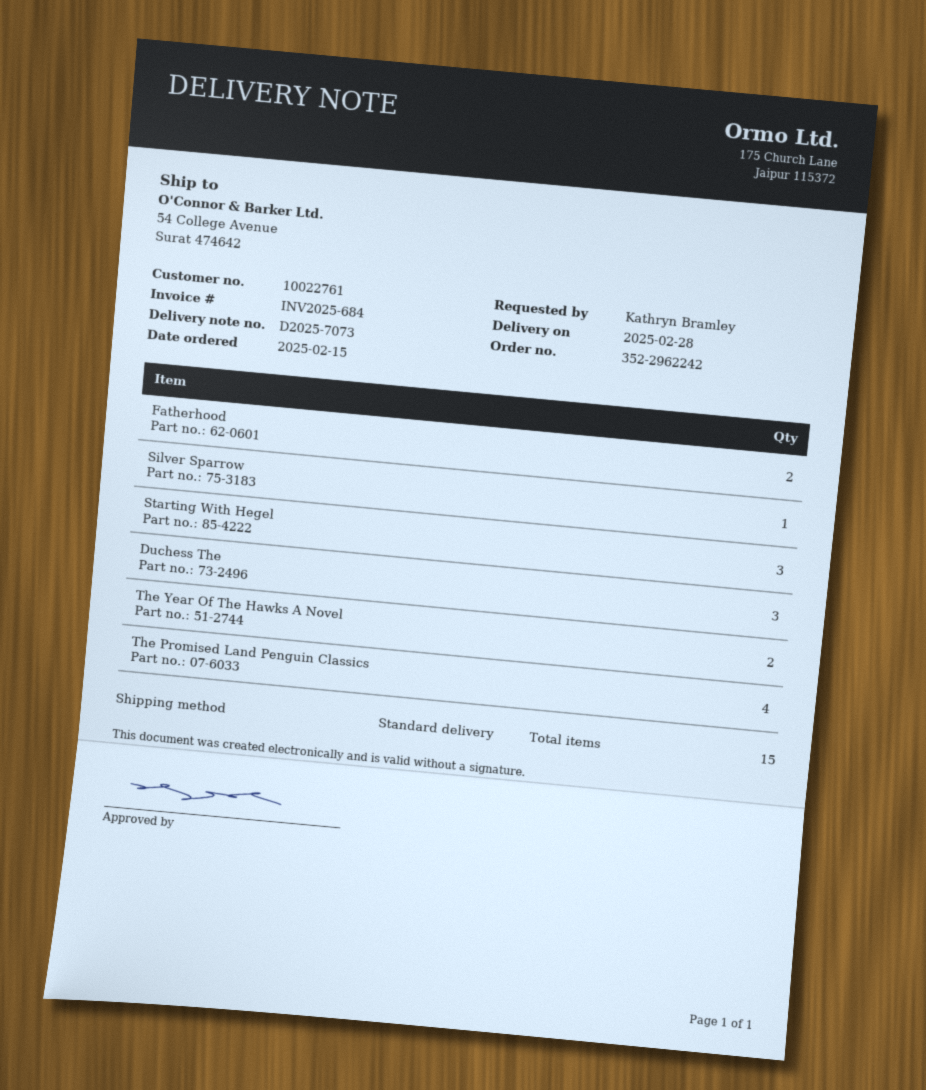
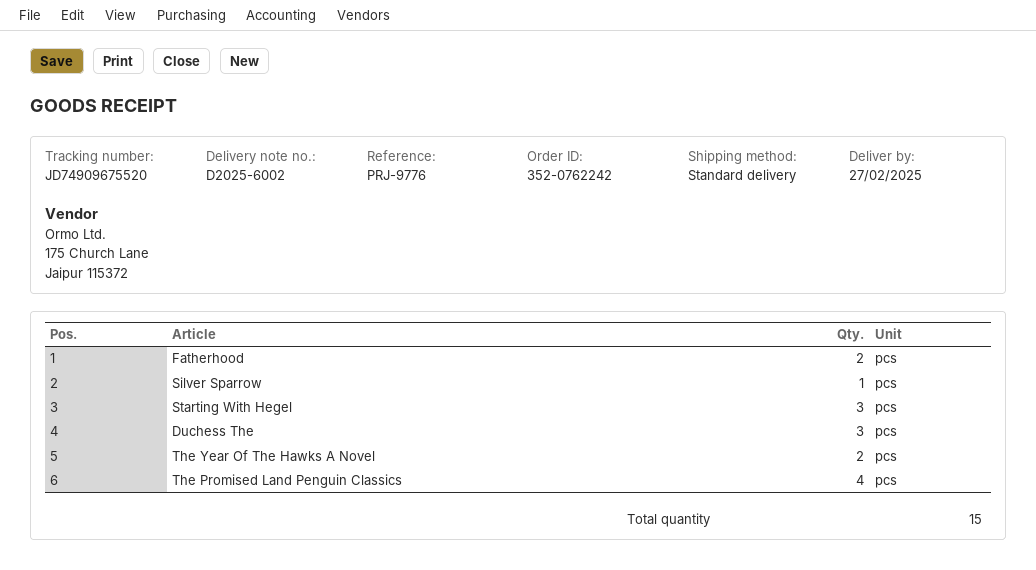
order number: 352-2962242 -> 352-0762242
delivery note number: D2025-7073 -> D2025-6002
delivery date: 2025-02-28 -> 2025-02-27

